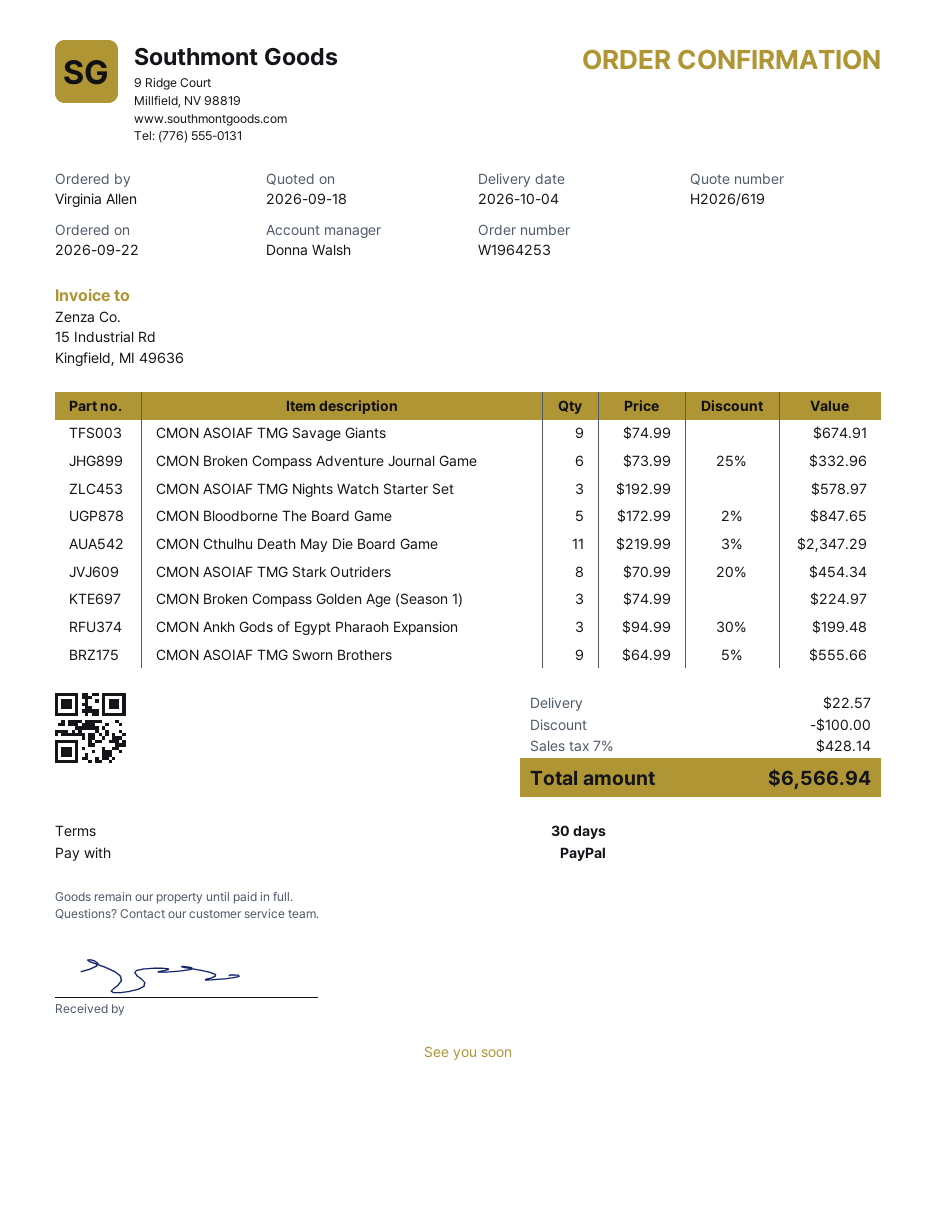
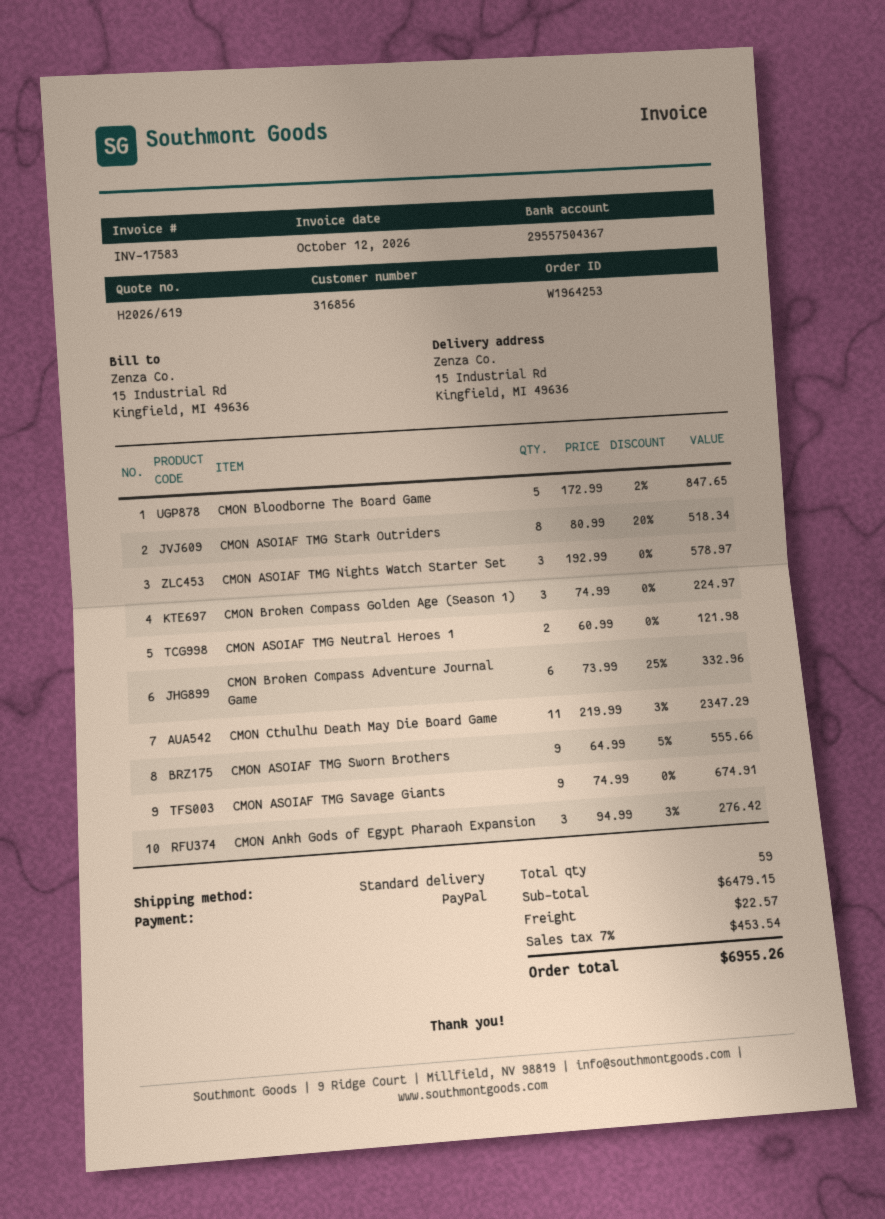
CMON ASOIAF TMG Stark Outriders: 8 x 70.99 - 20% = 454.34 -> 8 x 80.99 - 20% = 518.34
CMON Ankh Gods of Egypt Pharaoh Expansion: 3 x 94.99 - 30% = 199.48 -> 3 x 94.99 - 3% = 276.42
CMON ASOIAF TMG Neutral Heroes 1: none -> 2 x 60.99 = 121.98
discount: 100.00 -> none
tax: 7% = 428.14 -> 7% = 453.54
total: 6566.94 -> 6955.26

